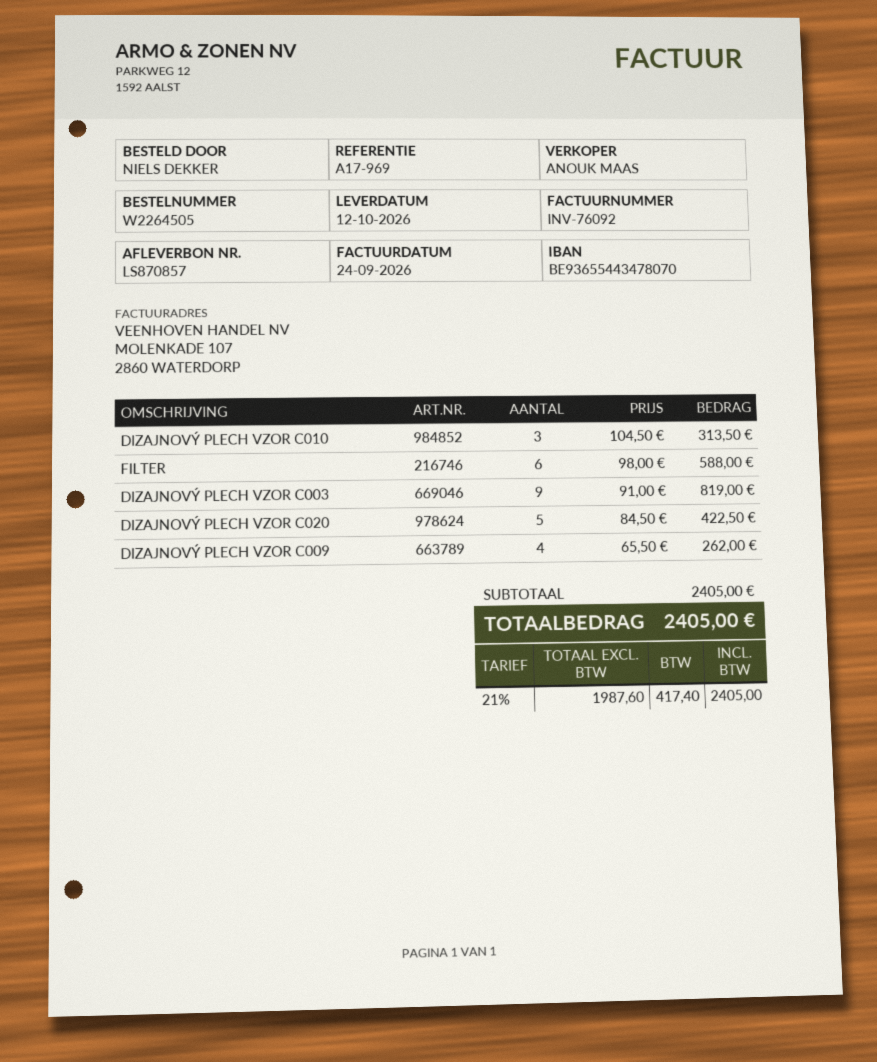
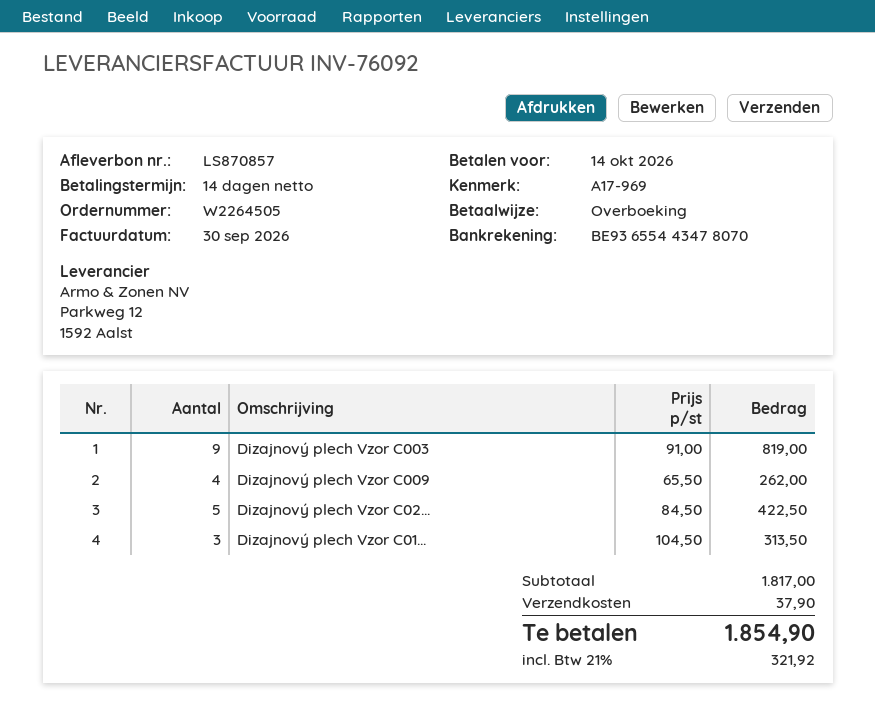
invoice date: 2026-09-24 -> 2026-09-30
FILTER: 6 x 98.00 = 588.00 -> none
subtotal: 2405.00 -> 1817.00
shipping: none -> 37.90
tax: 21% = 417.40 -> 21% = 321.92
total: 2405.00 -> 1854.90

